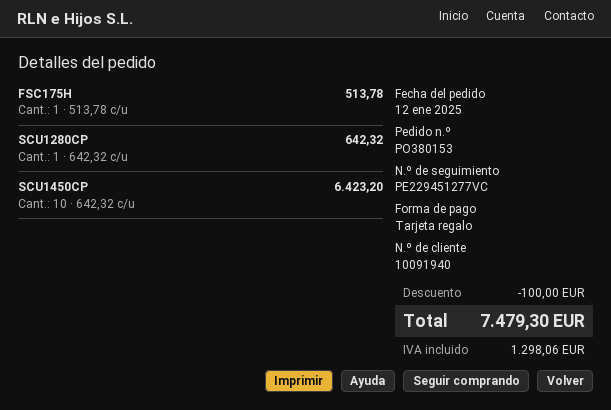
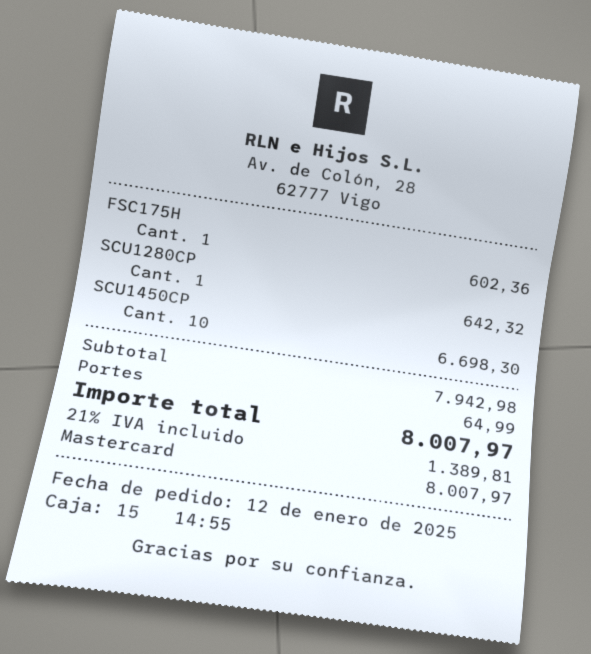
payment method: gift card -> Mastercard
FSC175H: 1 for 513.78 -> 1 for 602.36
SCU1450CP: 10 for 6423.20 -> 10 for 6698.30
discount: 100.00 -> none
shipping: none -> 64.99
tax: 1298.06 -> 1389.81
total: 7479.30 -> 8007.97

